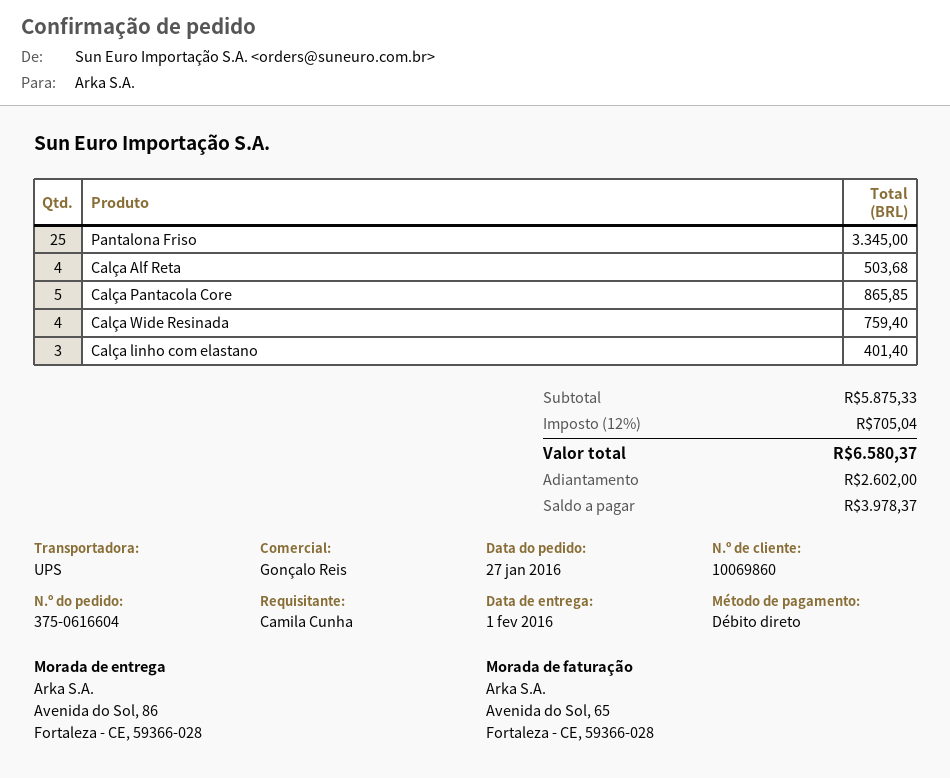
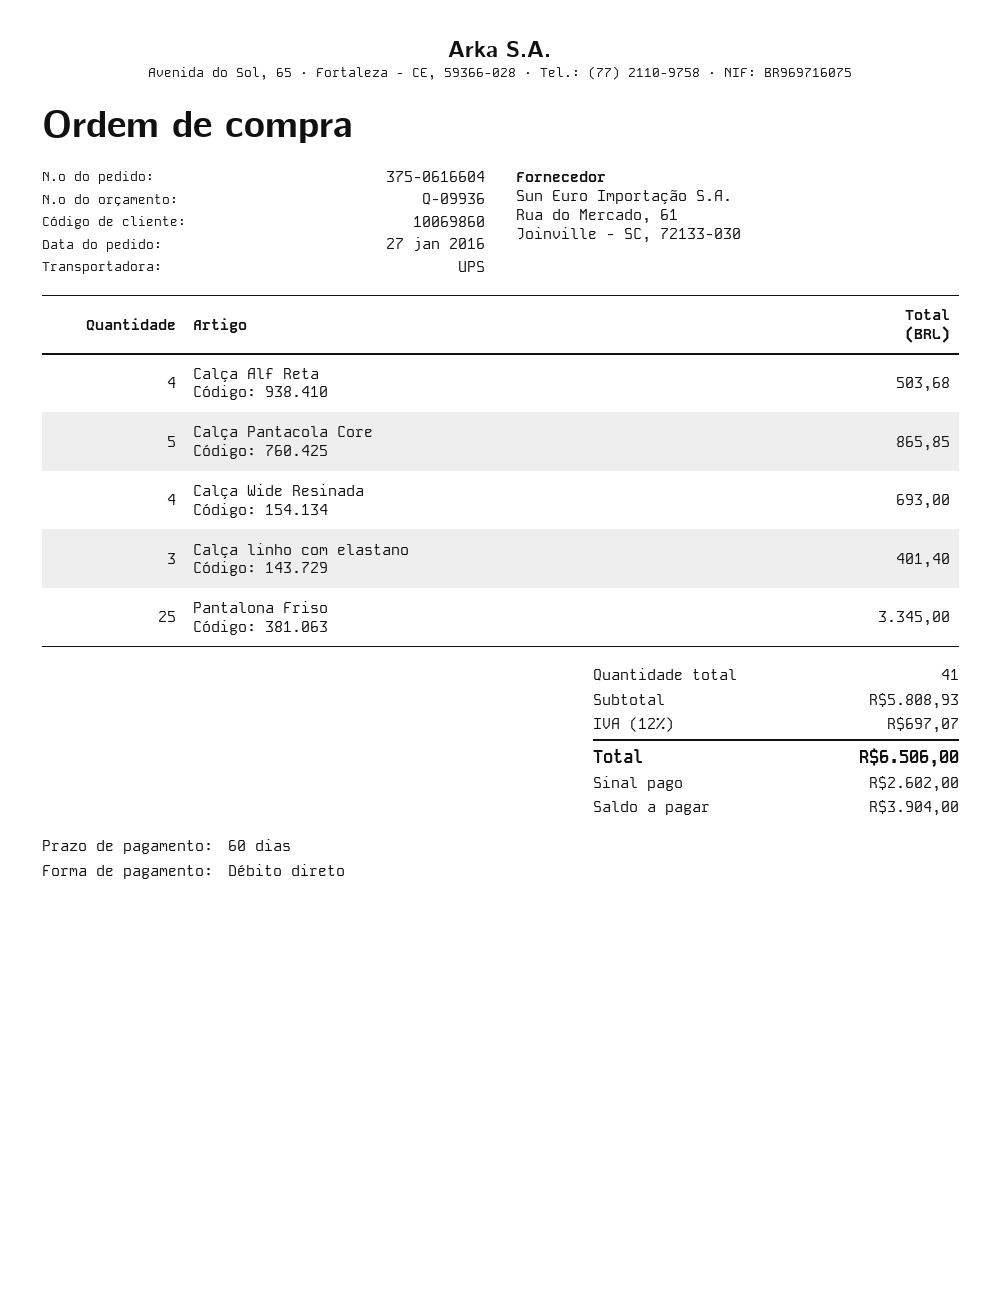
Calça Wide Resinada: 4 for 759.40 -> 4 for 693.00
subtotal: 5875.33 -> 5808.93
tax: 12% = 705.04 -> 12% = 697.07
total: 6580.37 -> 6506.00
balance: 3978.37 -> 3904.00

